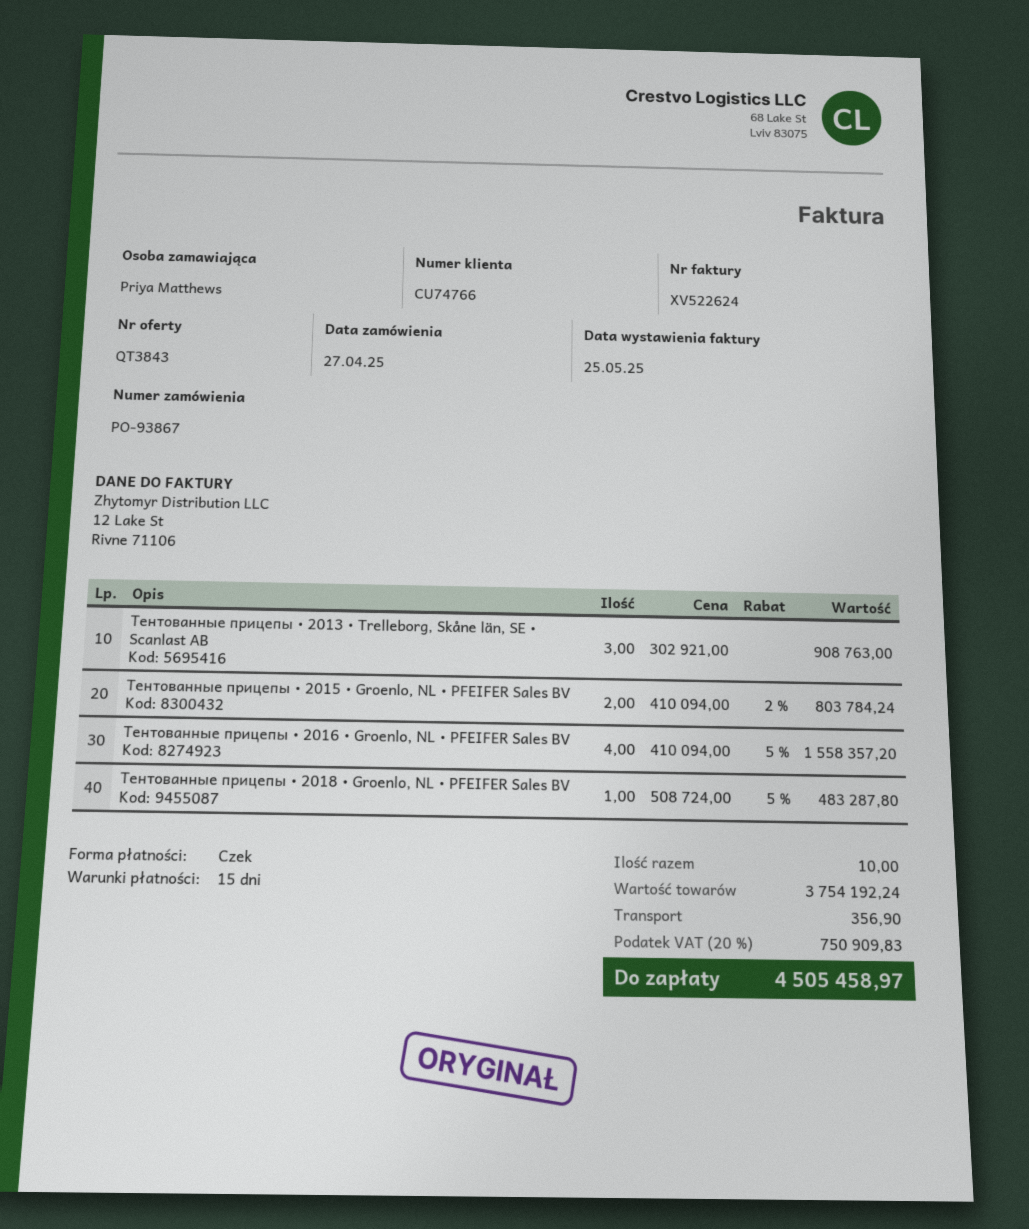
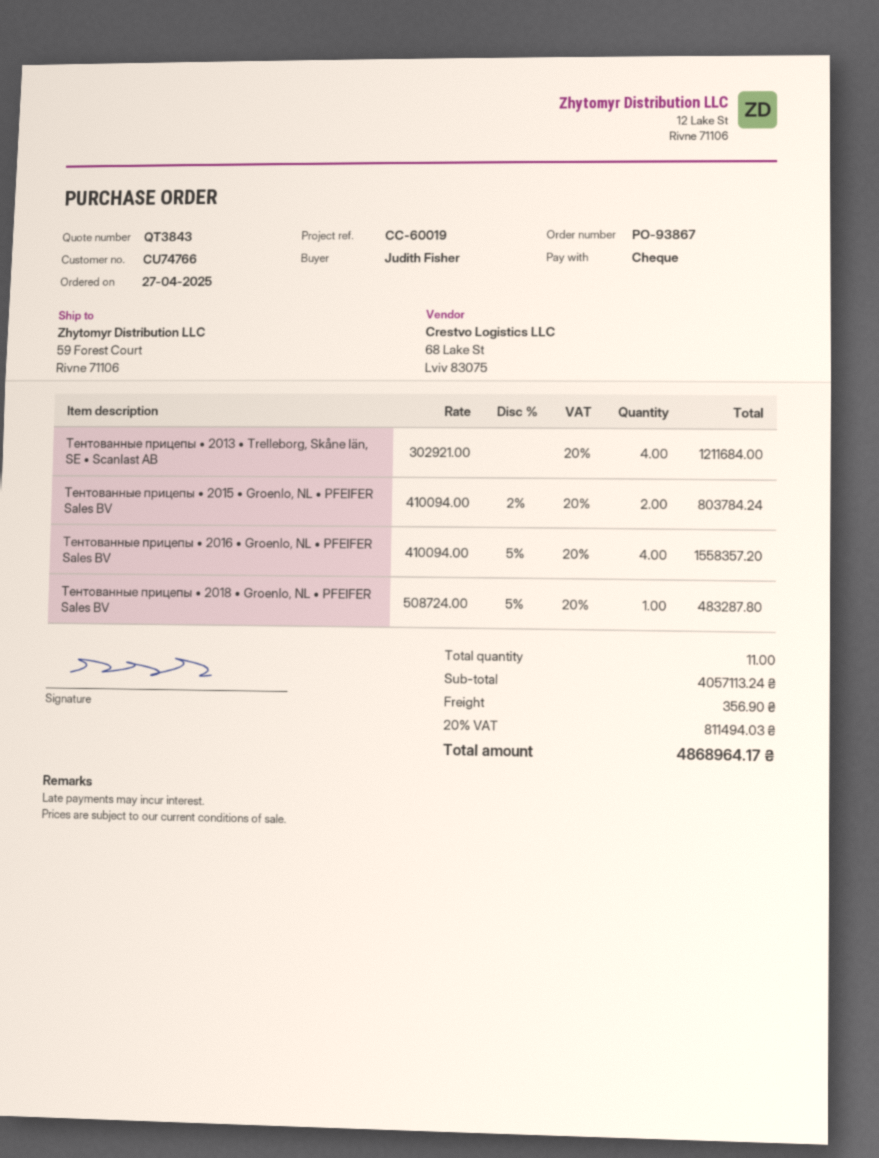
ordered by: Priya Matthews -> Judith Fisher
Тентованные прицепы • 2013 • Trelleborg, Skåne län, SE • Scanlast AB: 3 x 302921.00 = 908763.00 -> 4 x 302921.00 = 1211684.00
total quantity: 10 -> 11
subtotal: 3754192.24 -> 4057113.24
tax: 20% = 750909.83 -> 20% = 811494.03
total: 4505458.97 -> 4868964.17

